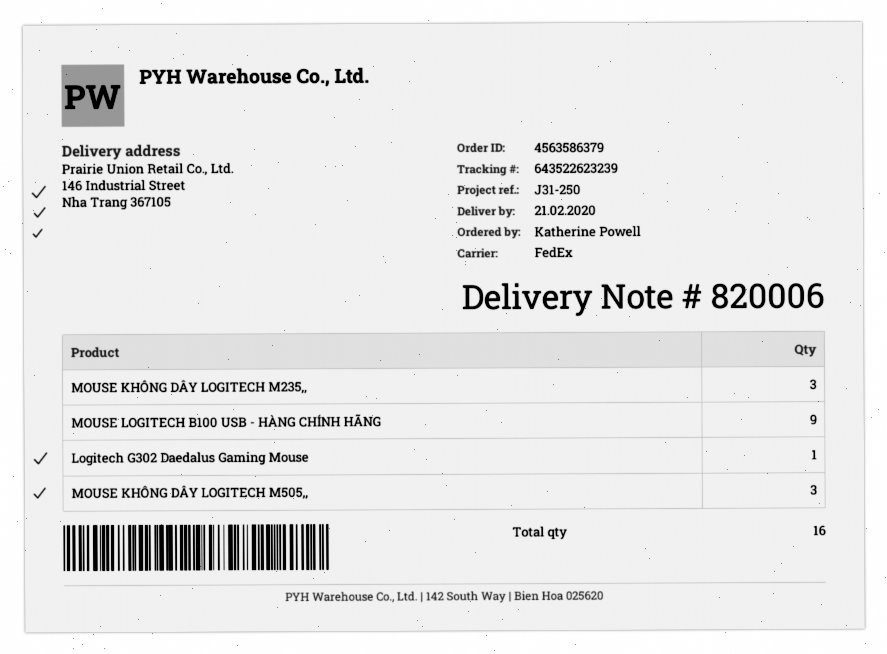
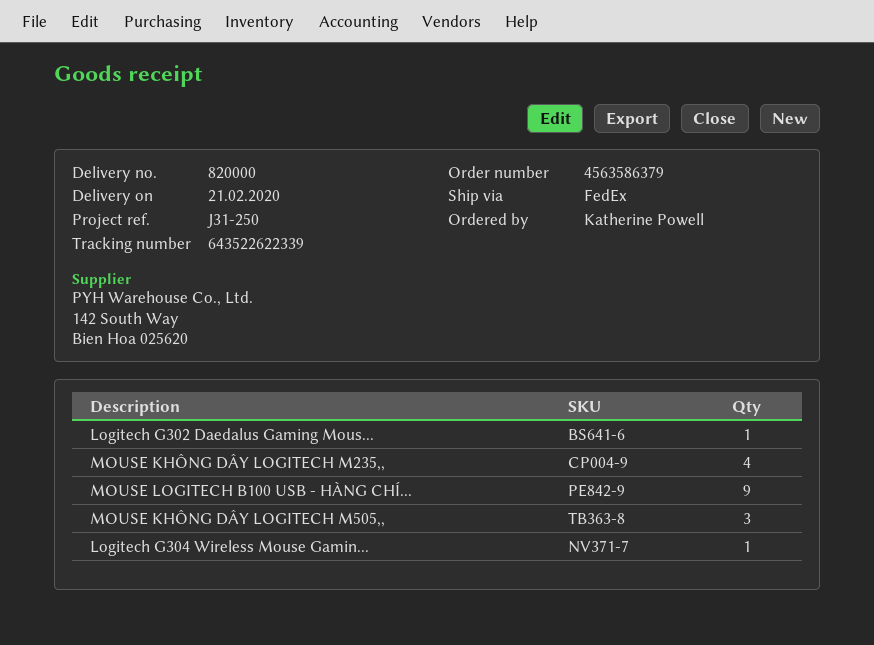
delivery note number: 820006 -> 820000
tracking number: 643522623239 -> 643522622339
MOUSE KHÔNG DÂY LOGITECH M235,,: 3 -> 4
Logitech G304 Wireless Mouse Gamin...: none -> 1

